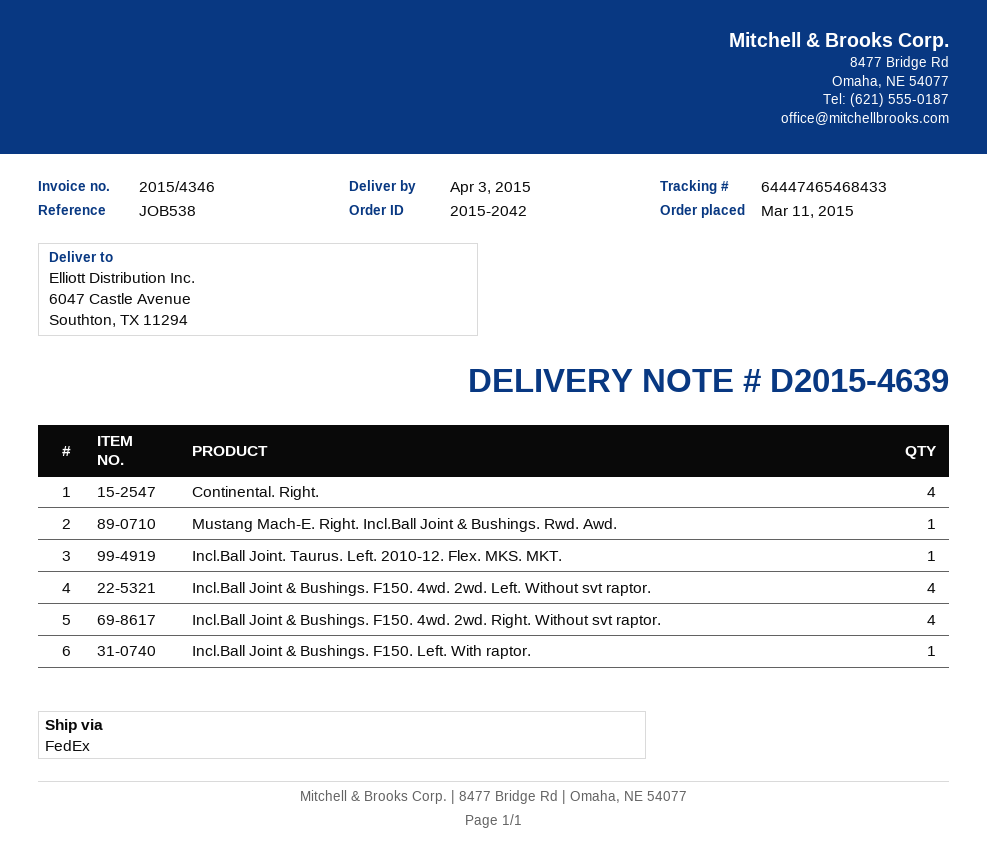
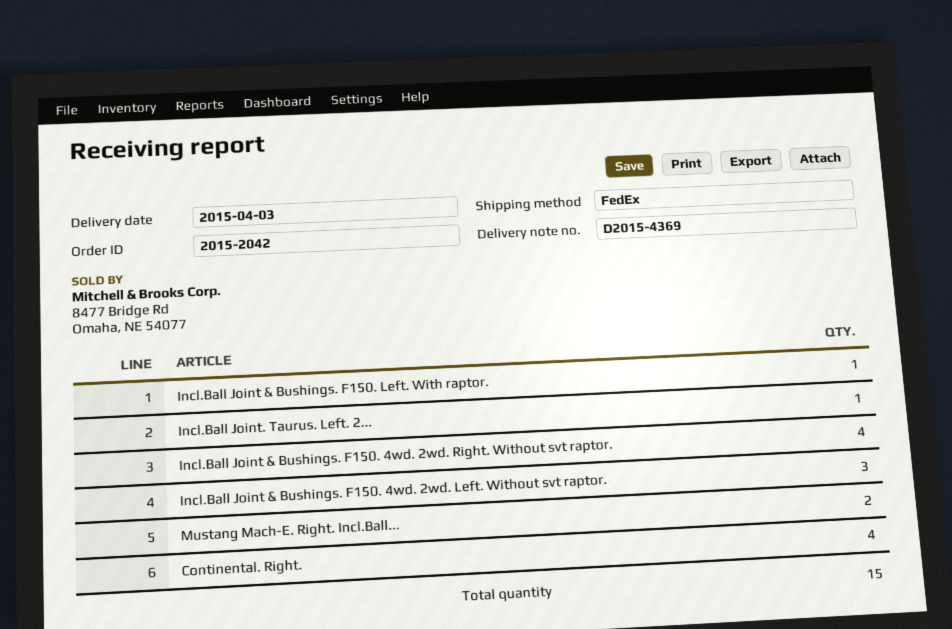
delivery note number: D2015-4639 -> D2015-4369
Mustang Mach-E. Right. Incl.Ball Joint & Bushings. Rwd. Awd.: 1 -> 2
Incl.Ball Joint & Bushings. F150. 4wd. 2wd. Left. Without svt raptor.: 4 -> 3

